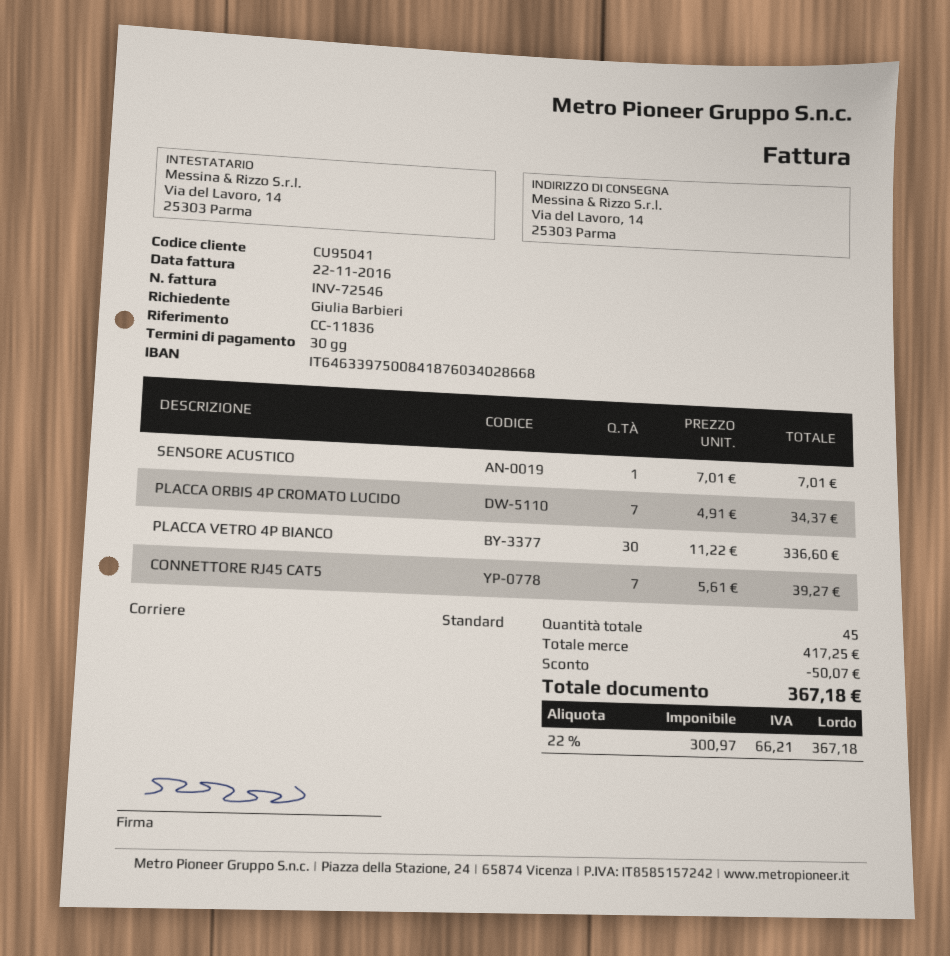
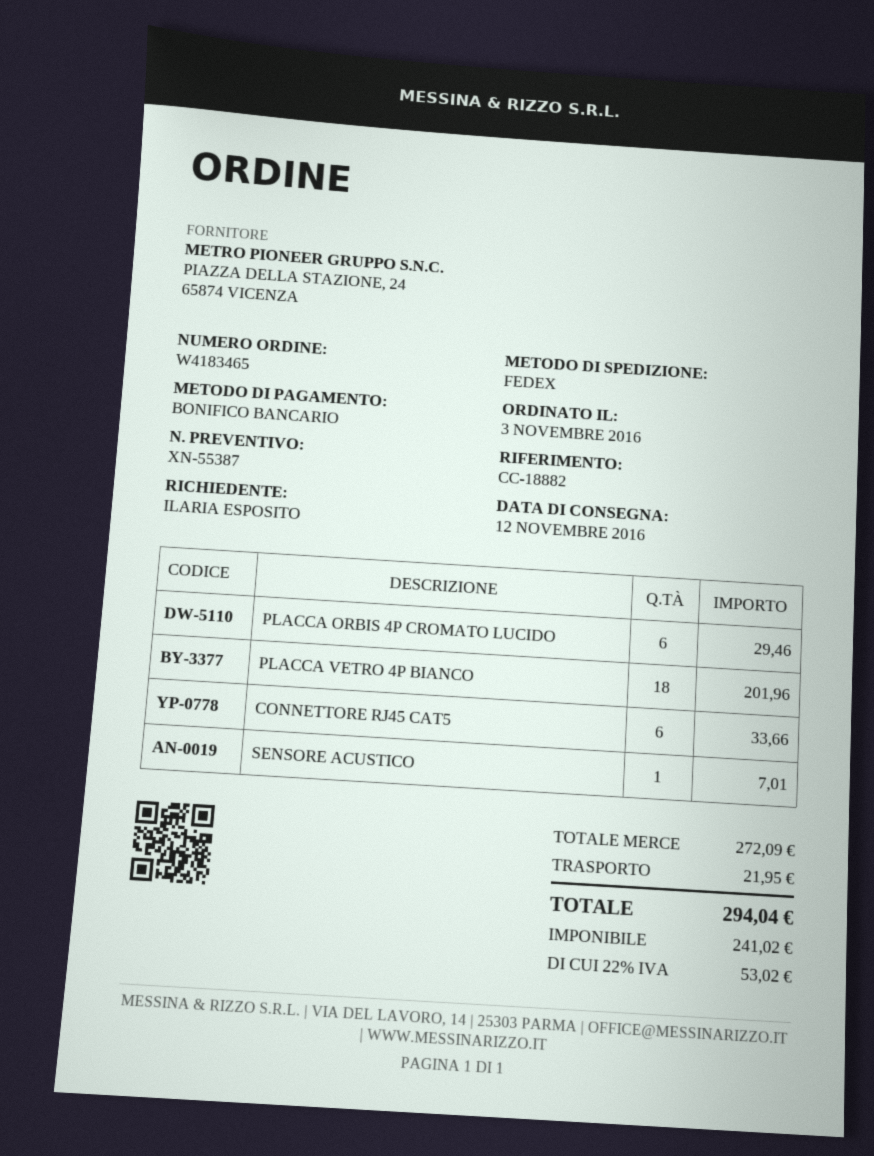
reference: CC-11836 -> CC-18882
ordered by: Giulia Barbieri -> ILARIA ESPOSITO
shipping method: standard -> FedEx
PLACCA ORBIS 4P CROMATO LUCIDO: 7 for 34.37 -> 6 for 29.46
PLACCA VETRO 4P BIANCO: 30 for 336.60 -> 18 for 201.96
CONNETTORE RJ45 CAT5: 7 for 39.27 -> 6 for 33.66
subtotal: 417.25 -> 272.09
discount: 50.07 -> none
shipping: none -> 21.95
net: 300.97 -> 241.02
tax: 22% = 66.21 -> 22% = 53.02
total: 367.18 -> 294.04

